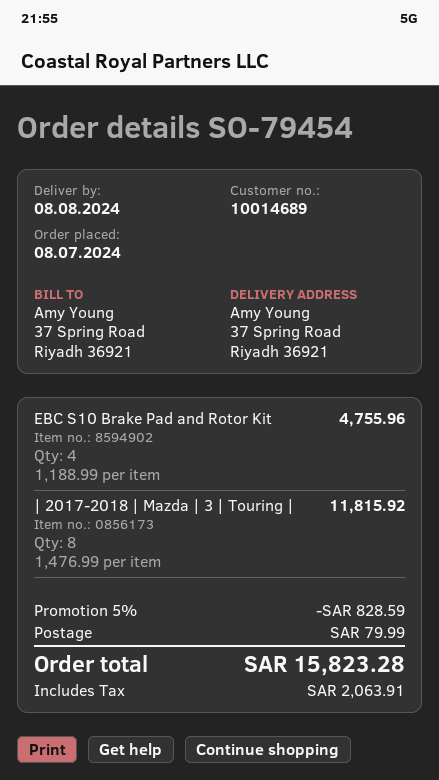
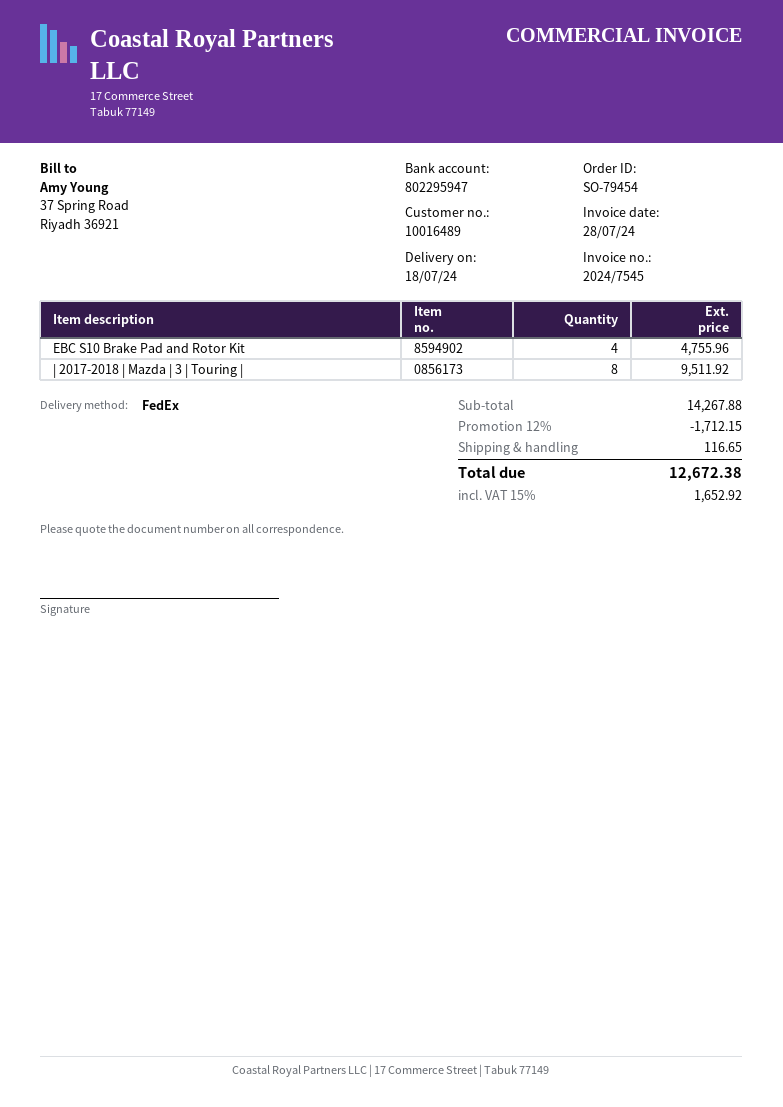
delivery date: 2024-08-08 -> 2024-07-18
customer number: 10014689 -> 10016489
| 2017-2018 | Mazda | 3 | Touring |: 8 for 11815.92 -> 8 for 9511.92
discount: 5% = 828.59 -> 12% = 1712.15
shipping: 79.99 -> 116.65
tax: 2063.91 -> 1652.92
total: 15823.28 -> 12672.38

